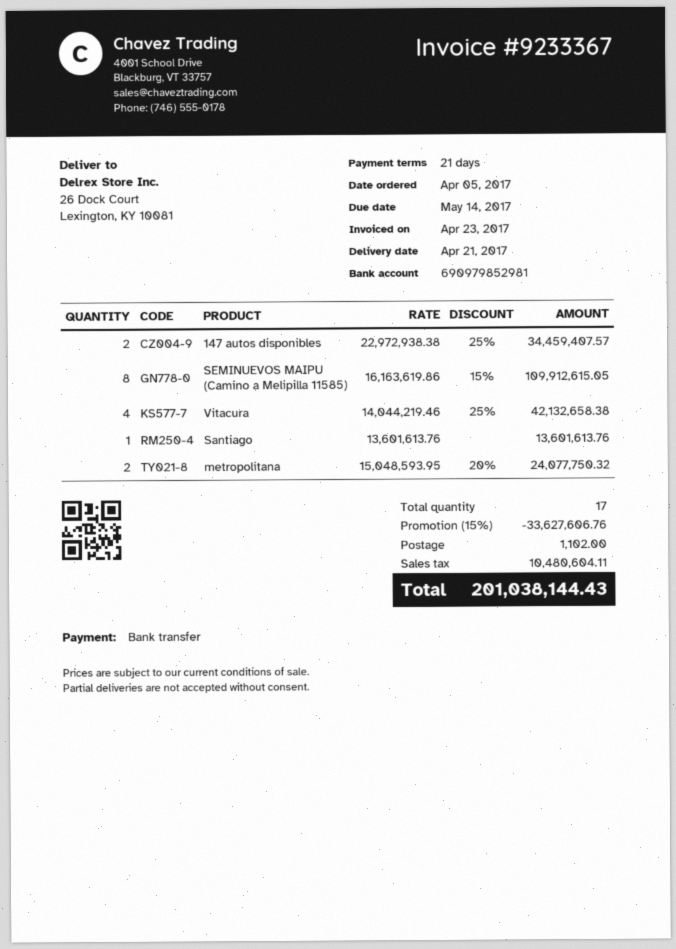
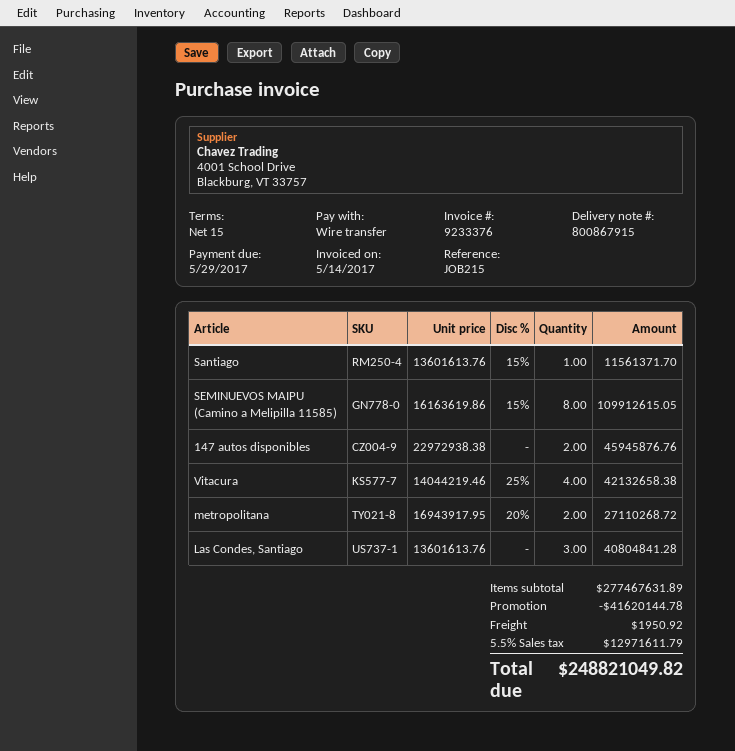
invoice number: 9233367 -> 9233376
invoice date: 2017-04-23 -> 2017-05-14
payment terms: 21 days -> 15 days
due date: 2017-05-14 -> 2017-05-29
147 autos disponibles: 2 x 22972938.38 - 25% = 34459407.57 -> 2 x 22972938.38 = 45945876.76
Santiago: 1 x 13601613.76 = 13601613.76 -> 1 x 13601613.76 - 15% = 11561371.70
metropolitana: 2 x 15048593.95 - 20% = 24077750.32 -> 2 x 16943917.95 - 20% = 27110268.72
Las Condes, Santiago: none -> 3 x 13601613.76 = 40804841.28
discount: 33627606.76 -> 41620144.78
shipping: 1102.00 -> 1950.92
tax: 10480604.11 -> 12971611.79
total: 201038144.43 -> 248821049.82

